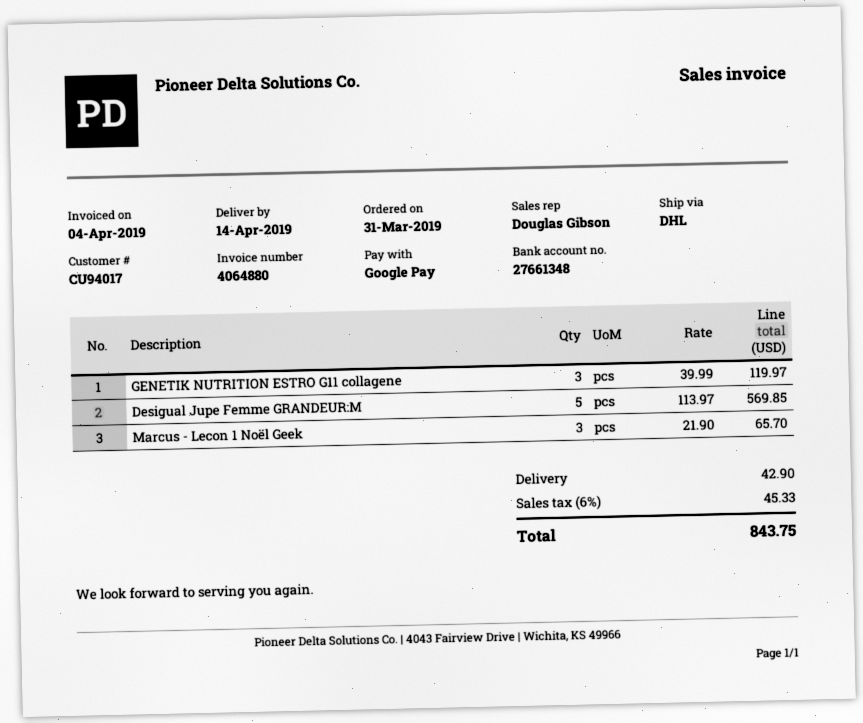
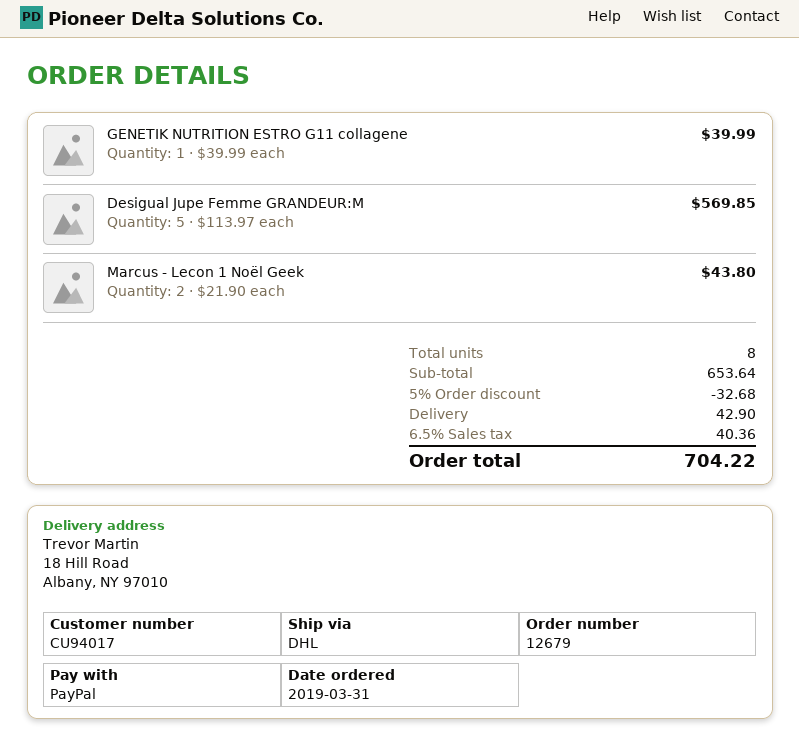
payment method: Google Pay -> PayPal
GENETIK NUTRITION ESTRO G11 collagene: 3 x 39.99 = 119.97 -> 1 x 39.99 = 39.99
Marcus - Lecon 1 Noël Geek: 3 x 21.90 = 65.70 -> 2 x 21.90 = 43.80
discount: none -> 5% = 32.68
tax: 6% = 45.33 -> 6.5% = 40.36
total: 843.75 -> 704.22

